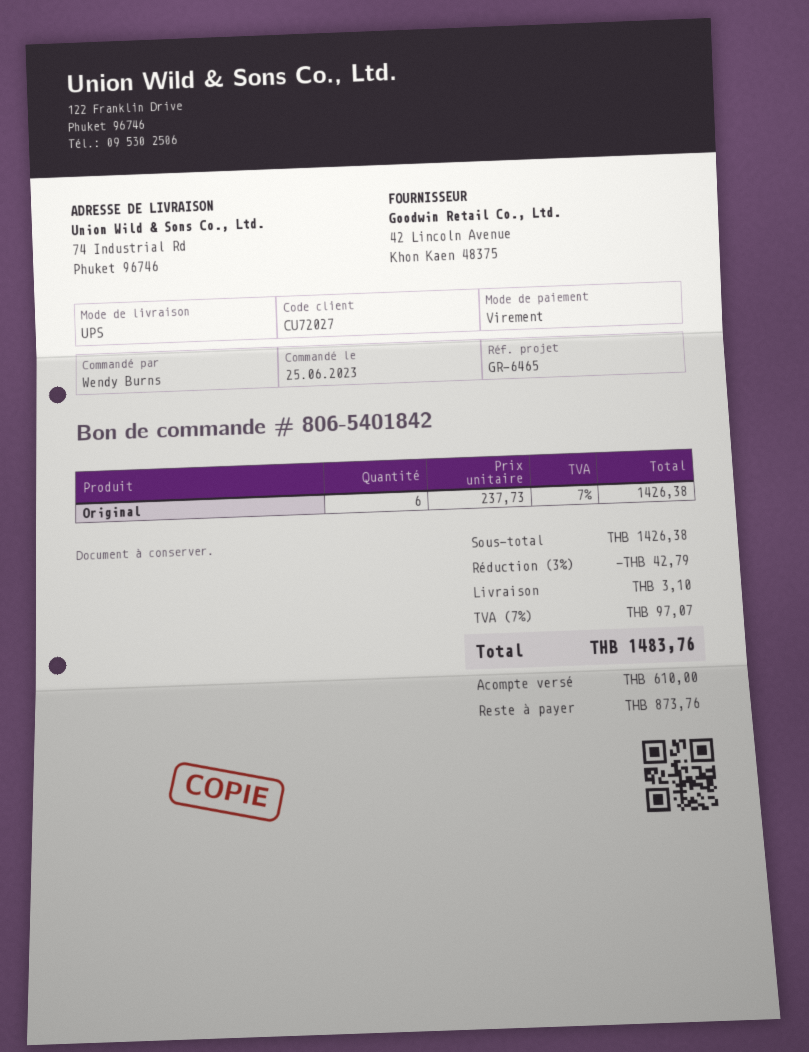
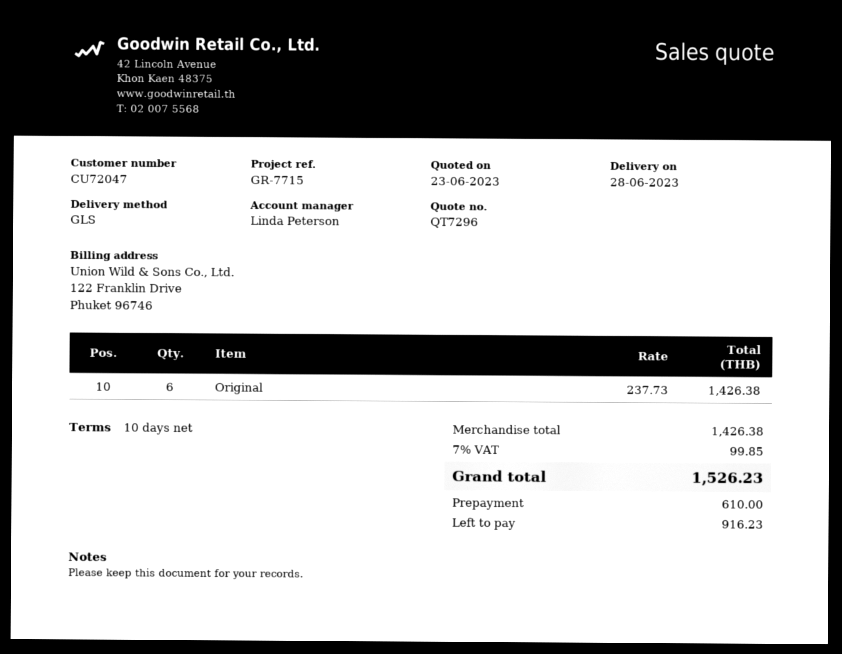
customer number: CU72027 -> CU72047
reference: GR-6465 -> GR-7715
shipping method: UPS -> GLS
discount: 3% = 42.79 -> none
shipping: 3.10 -> none
tax: 7% = 97.07 -> 7% = 99.85
total: 1483.76 -> 1526.23
balance: 873.76 -> 916.23

